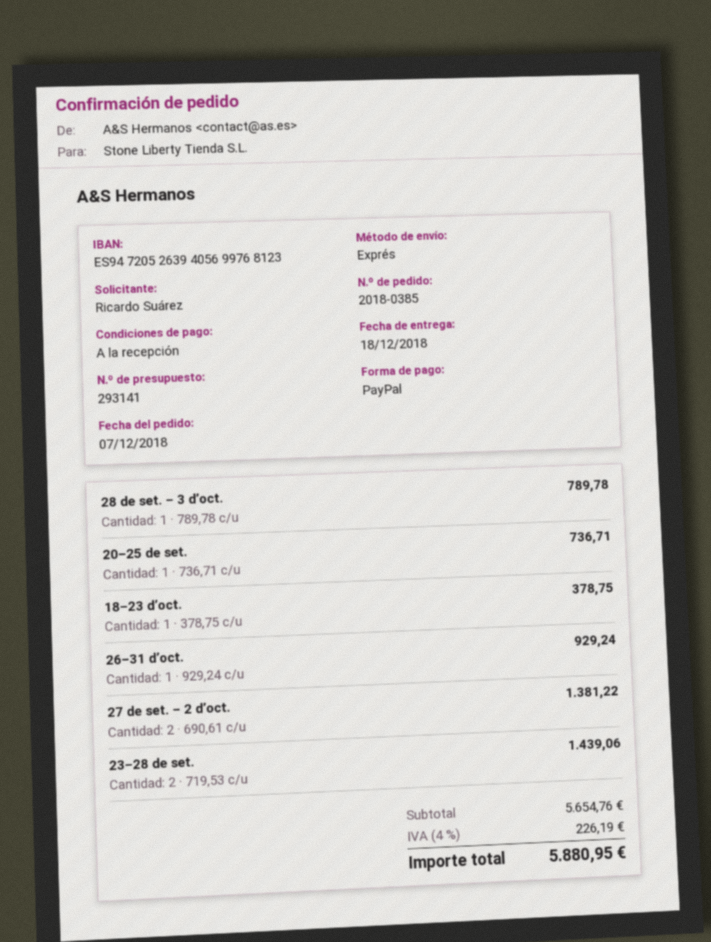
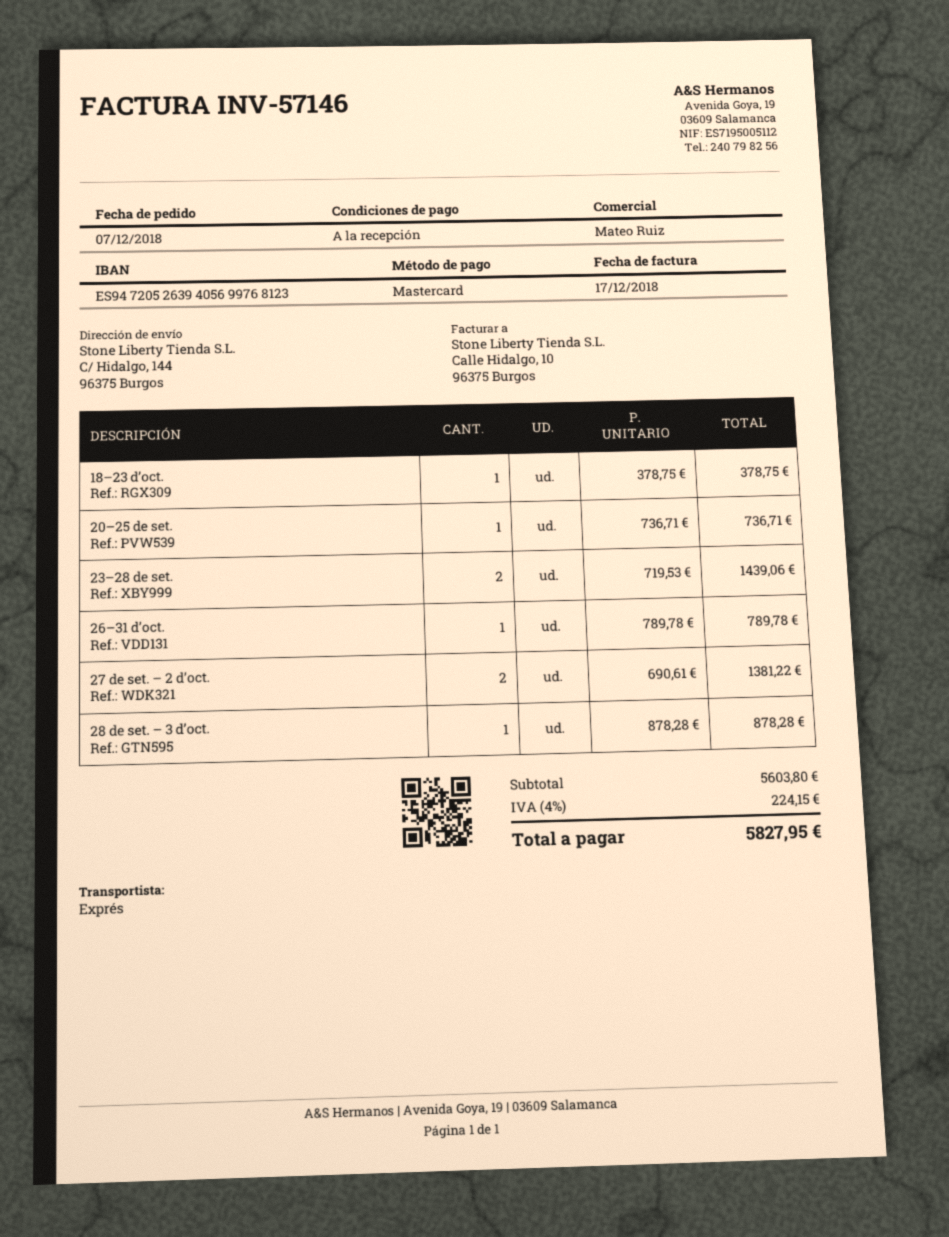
payment method: PayPal -> Mastercard
28 de set. – 3 d’oct.: 1 x 789.78 = 789.78 -> 1 x 878.28 = 878.28
26–31 d’oct.: 1 x 929.24 = 929.24 -> 1 x 789.78 = 789.78
subtotal: 5654.76 -> 5603.80
tax: 4% = 226.19 -> 4% = 224.15
total: 5880.95 -> 5827.95

